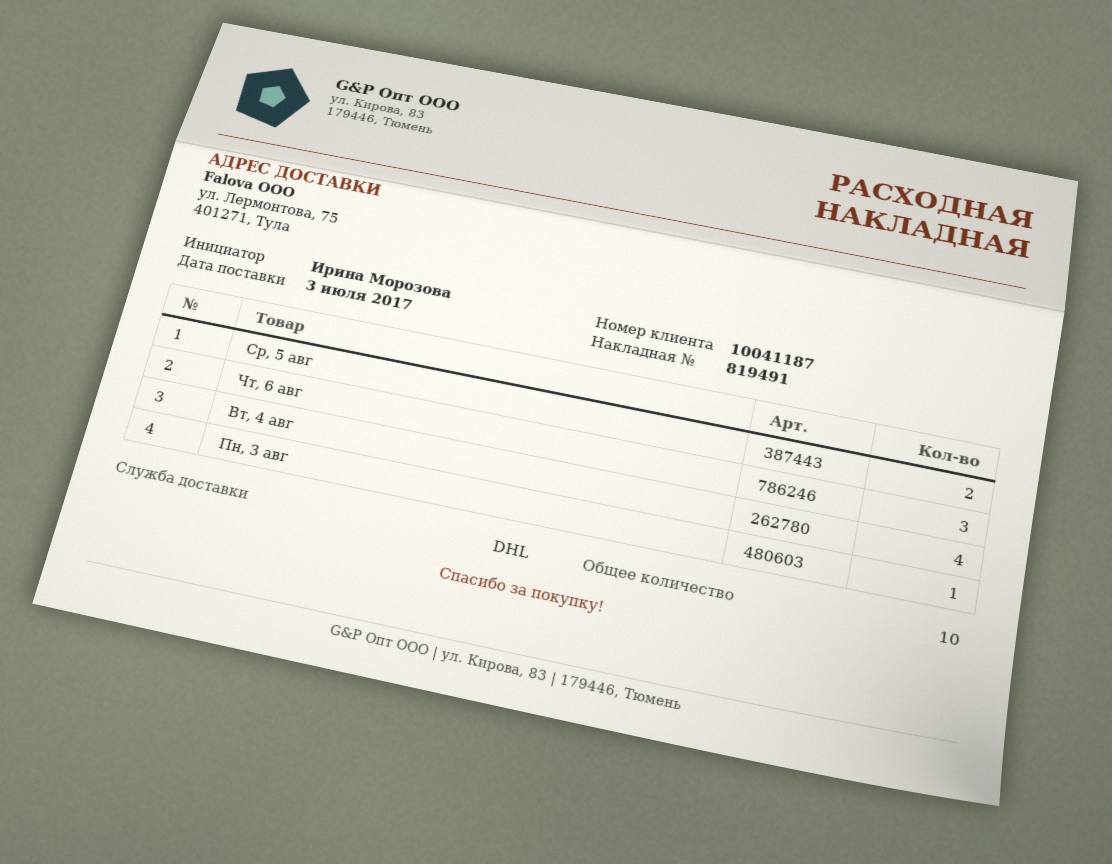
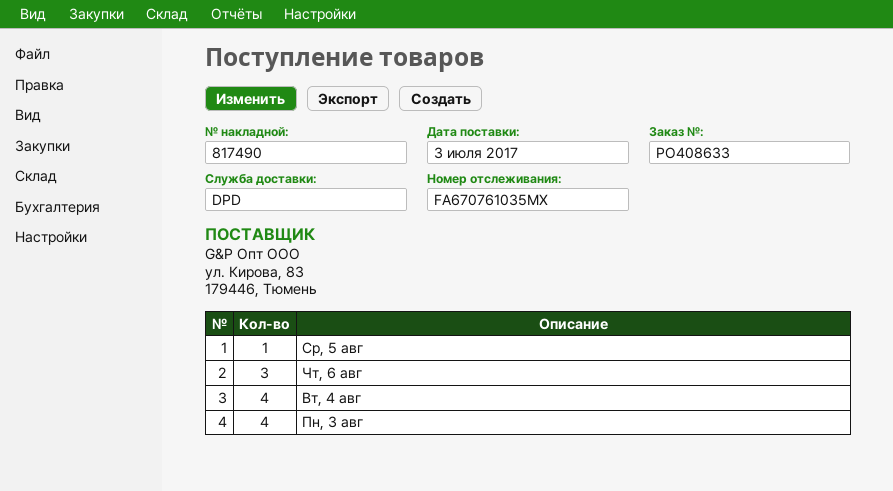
delivery note number: 819491 -> 817490
shipping method: DHL -> DPD
Ср, 5 авг: 2 -> 1
Пн, 3 авг: 1 -> 4

